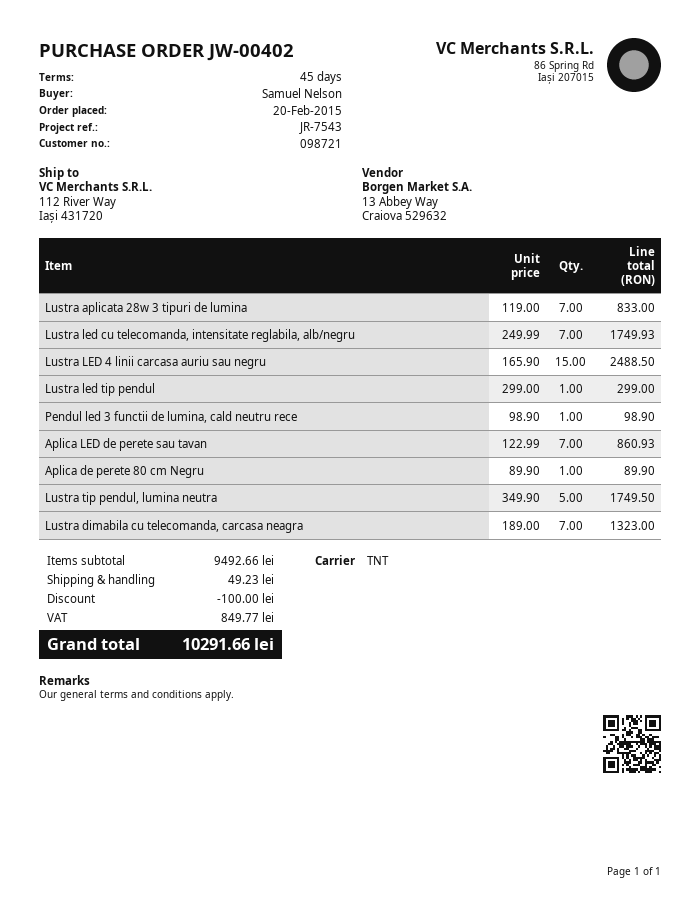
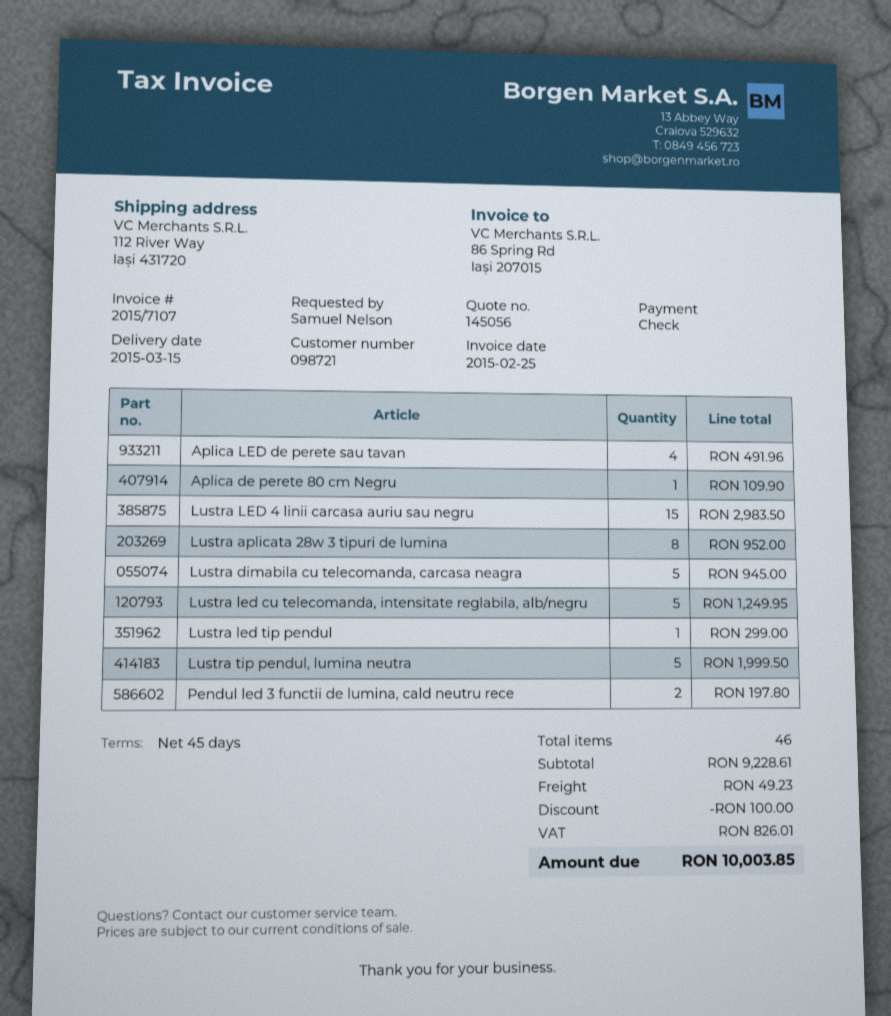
Lustra aplicata 28w 3 tipuri de lumina: 7 for 833.00 -> 8 for 952.00
Lustra led cu telecomanda, intensitate reglabila, alb/negru: 7 for 1749.93 -> 5 for 1249.95
Lustra LED 4 linii carcasa auriu sau negru: 15 for 2488.50 -> 15 for 2983.50
Pendul led 3 functii de lumina, cald neutru rece: 1 for 98.90 -> 2 for 197.80
Aplica LED de perete sau tavan: 7 for 860.93 -> 4 for 491.96
Aplica de perete 80 cm Negru: 1 for 89.90 -> 1 for 109.90
Lustra tip pendul, lumina neutra: 5 for 1749.50 -> 5 for 1999.50
Lustra dimabila cu telecomanda, carcasa neagra: 7 for 1323.00 -> 5 for 945.00
subtotal: 9492.66 -> 9228.61
tax: 849.77 -> 826.01
total: 10291.66 -> 10003.85

